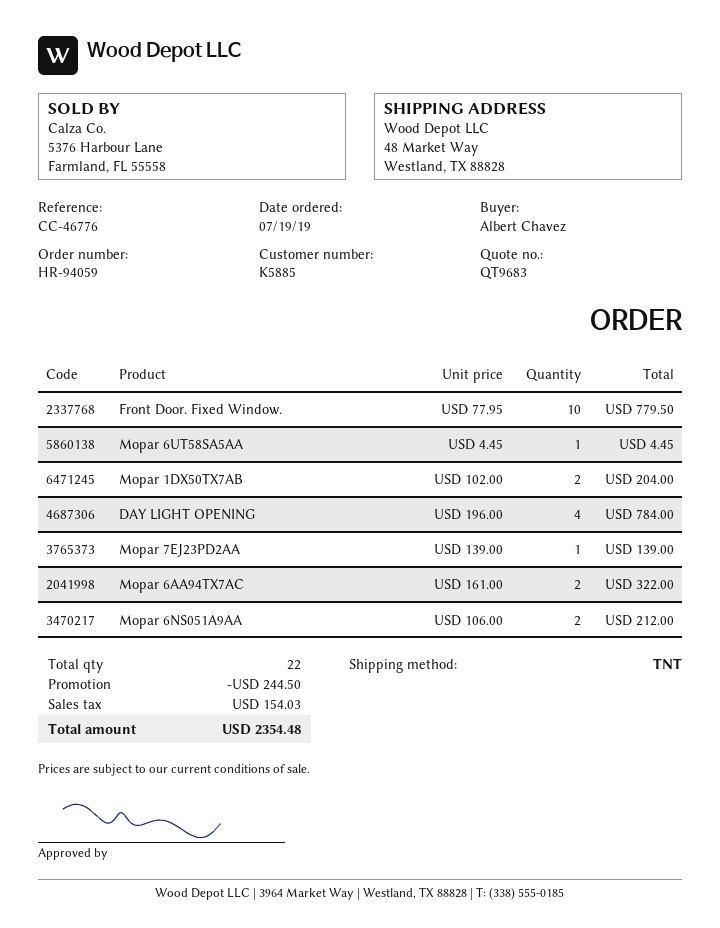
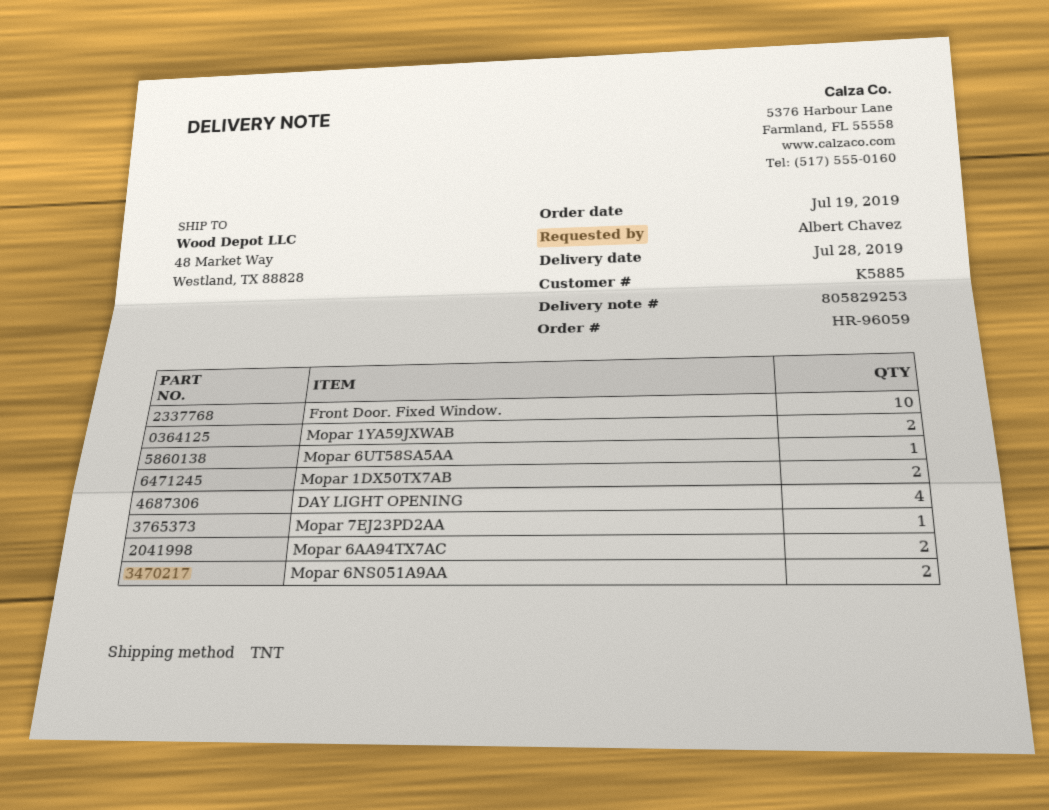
order number: HR-94059 -> HR-96059
Mopar 1YA59JXWAB: none -> 2

